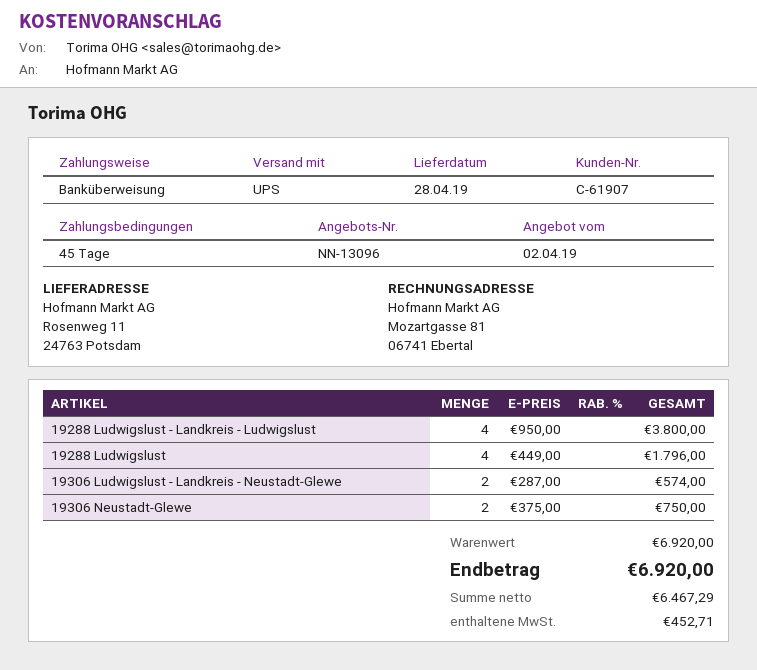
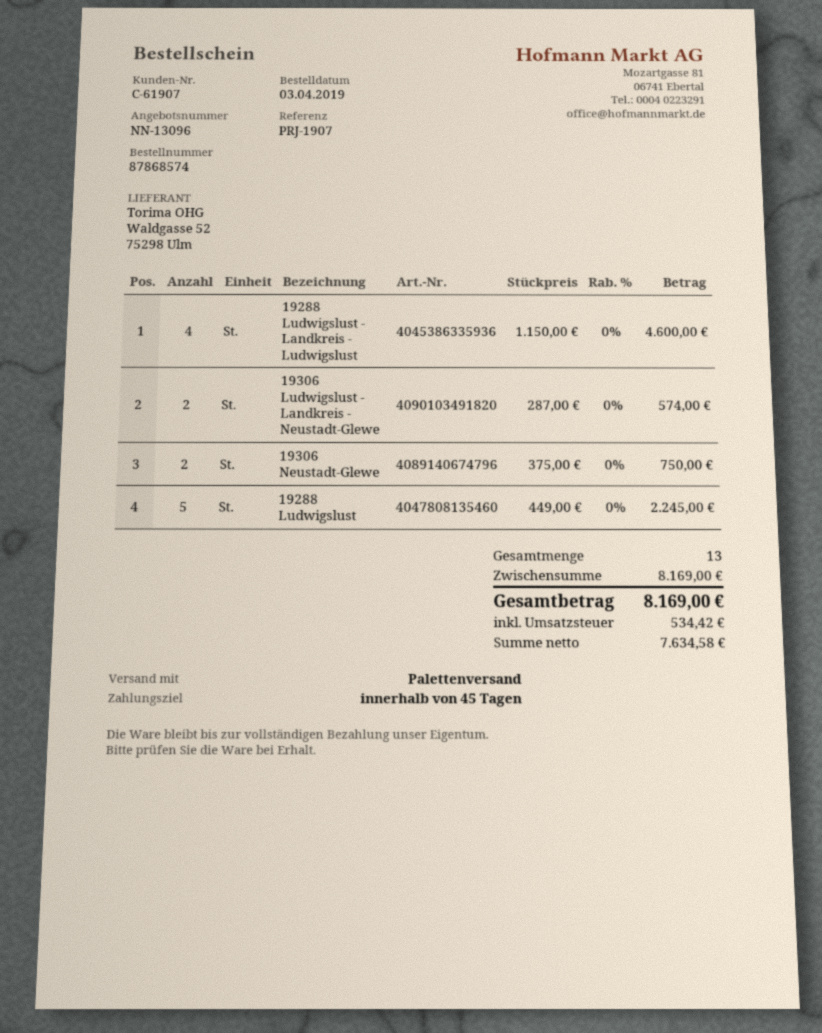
shipping method: UPS -> pallet freight
19288 Ludwigslust - Landkreis - Ludwigslust: 4 x 950.00 = 3800.00 -> 4 x 1150.00 = 4600.00
19288 Ludwigslust: 4 x 449.00 = 1796.00 -> 5 x 449.00 = 2245.00
subtotal: 6920.00 -> 8169.00
net: 6467.29 -> 7634.58
tax: 452.71 -> 534.42
total: 6920.00 -> 8169.00

